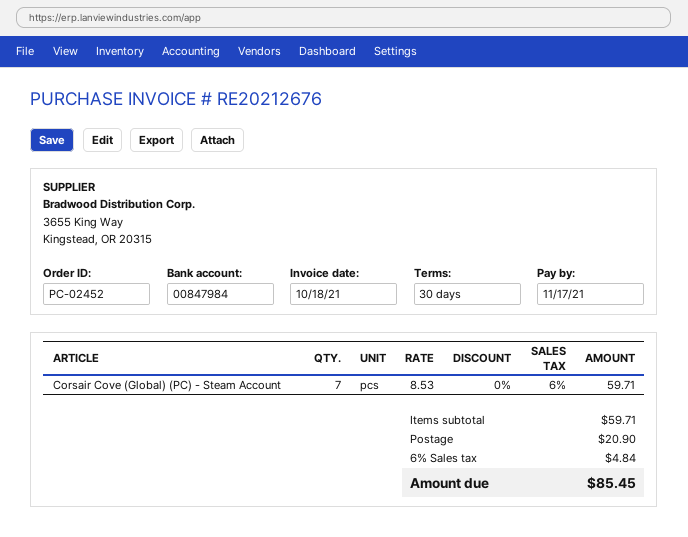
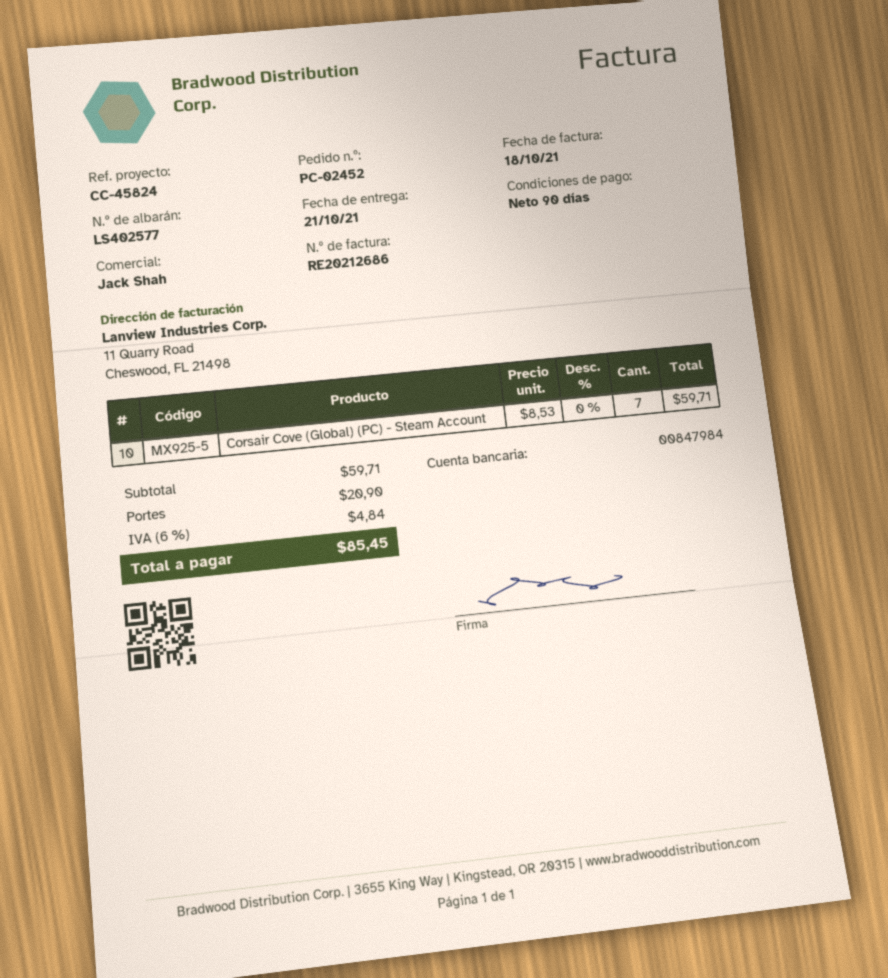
invoice number: RE20212676 -> RE20212686
payment terms: 30 days -> 90 days

